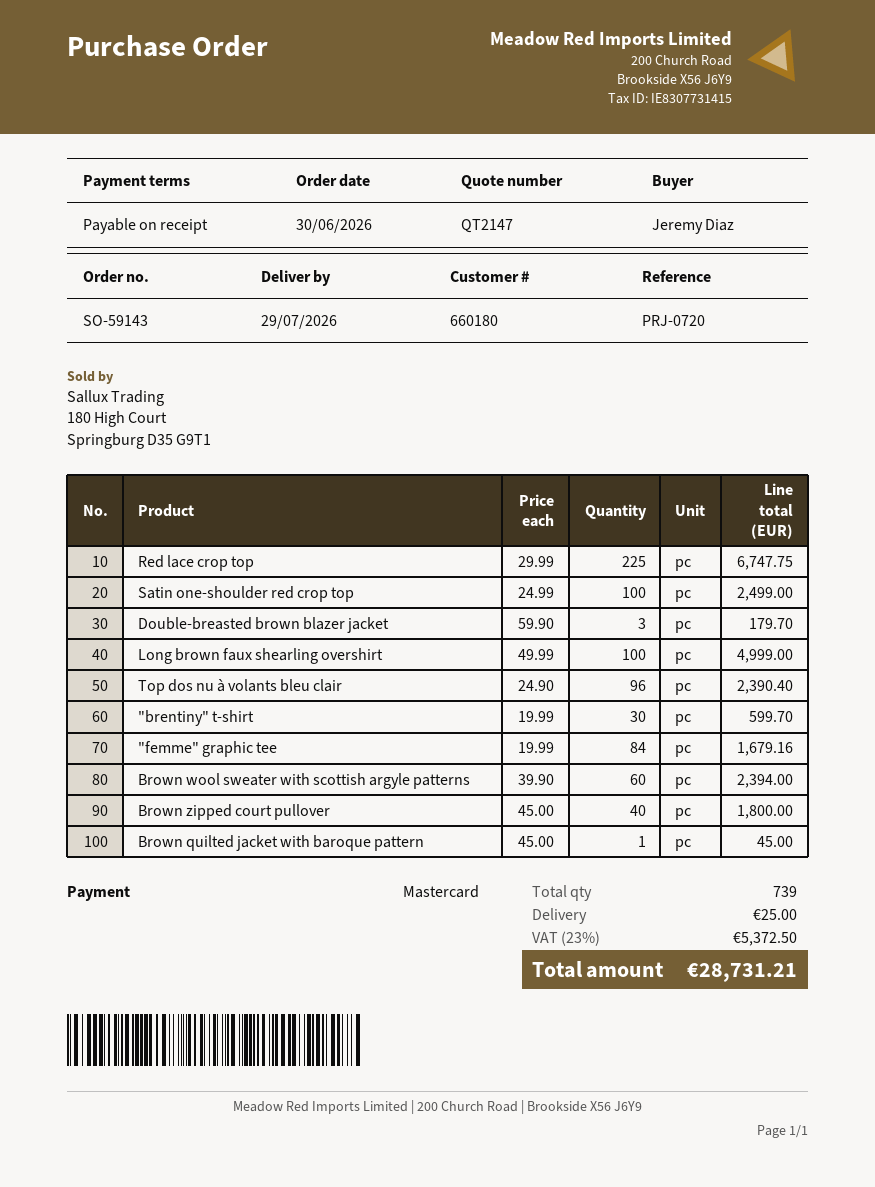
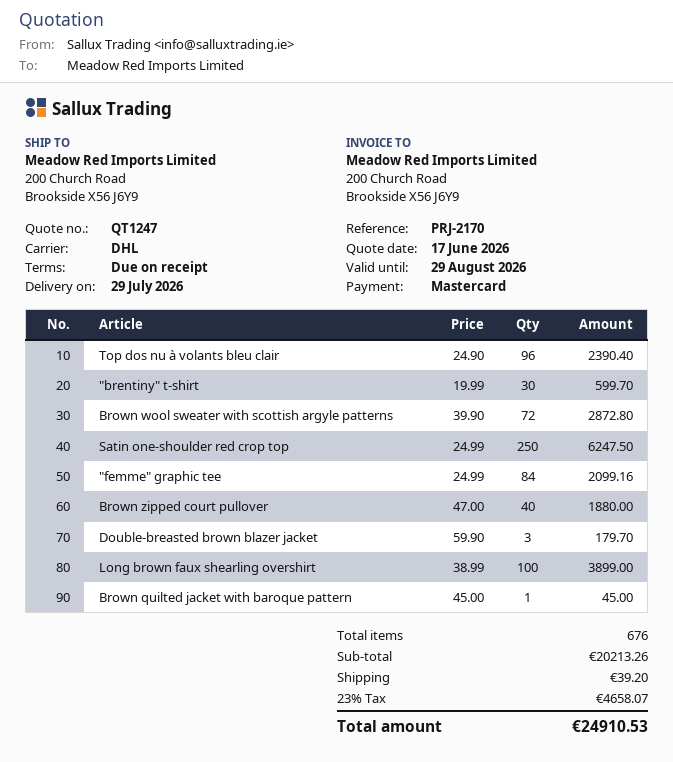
quote number: QT2147 -> QT1247
reference: PRJ-0720 -> PRJ-2170
Red lace crop top: 225 x 29.99 = 6747.75 -> none
Satin one-shoulder red crop top: 100 x 24.99 = 2499.00 -> 250 x 24.99 = 6247.50
Long brown faux shearling overshirt: 100 x 49.99 = 4999.00 -> 100 x 38.99 = 3899.00
"femme" graphic tee: 84 x 19.99 = 1679.16 -> 84 x 24.99 = 2099.16
Brown wool sweater with scottish argyle patterns: 60 x 39.90 = 2394.00 -> 72 x 39.90 = 2872.80
Brown zipped court pullover: 40 x 45.00 = 1800.00 -> 40 x 47.00 = 1880.00
total quantity: 739 -> 676
shipping: 25.00 -> 39.20
tax: 23% = 5372.50 -> 23% = 4658.07
total: 28731.21 -> 24910.53

